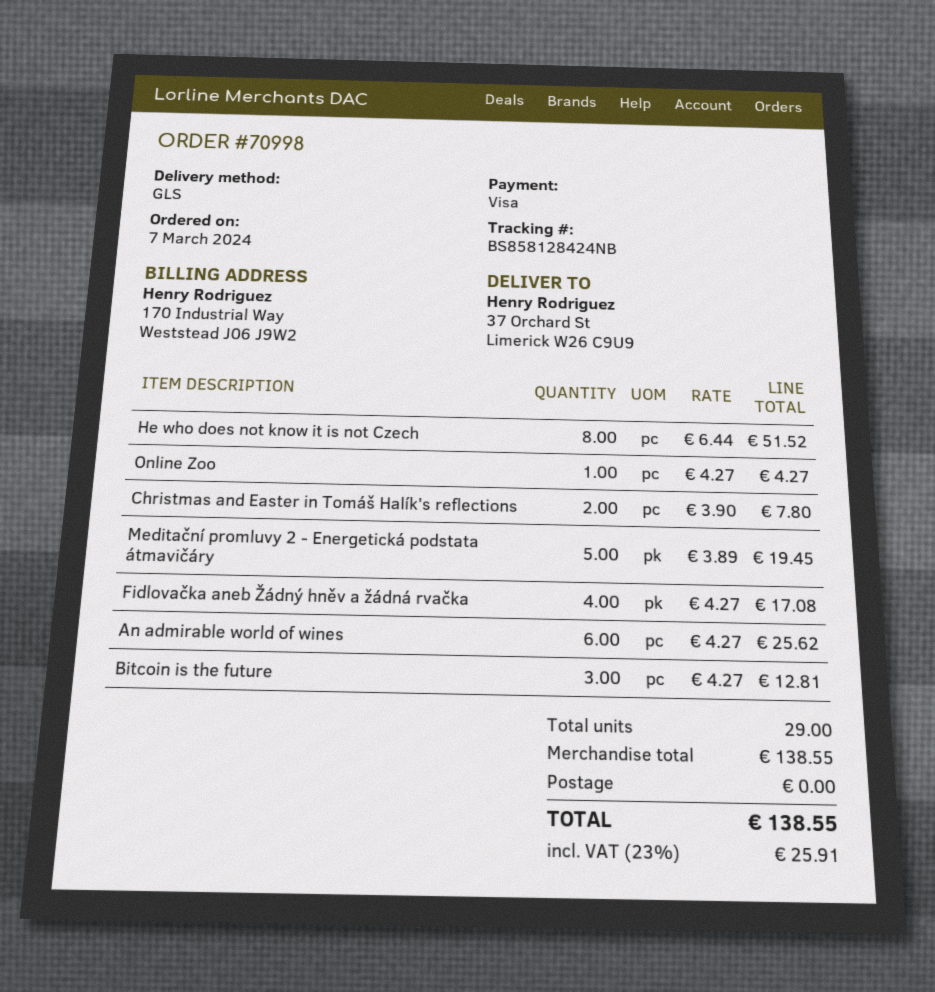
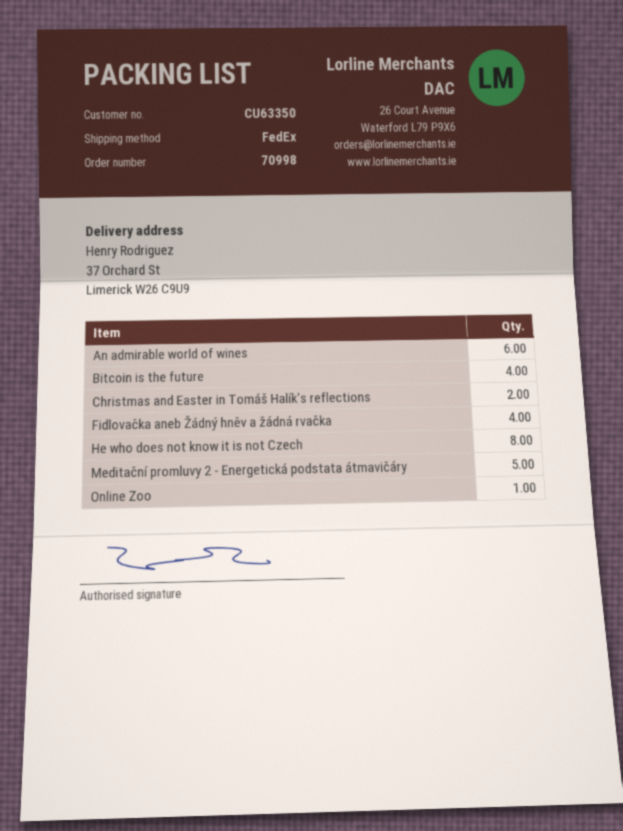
shipping method: GLS -> FedEx
Bitcoin is the future: 3 -> 4

